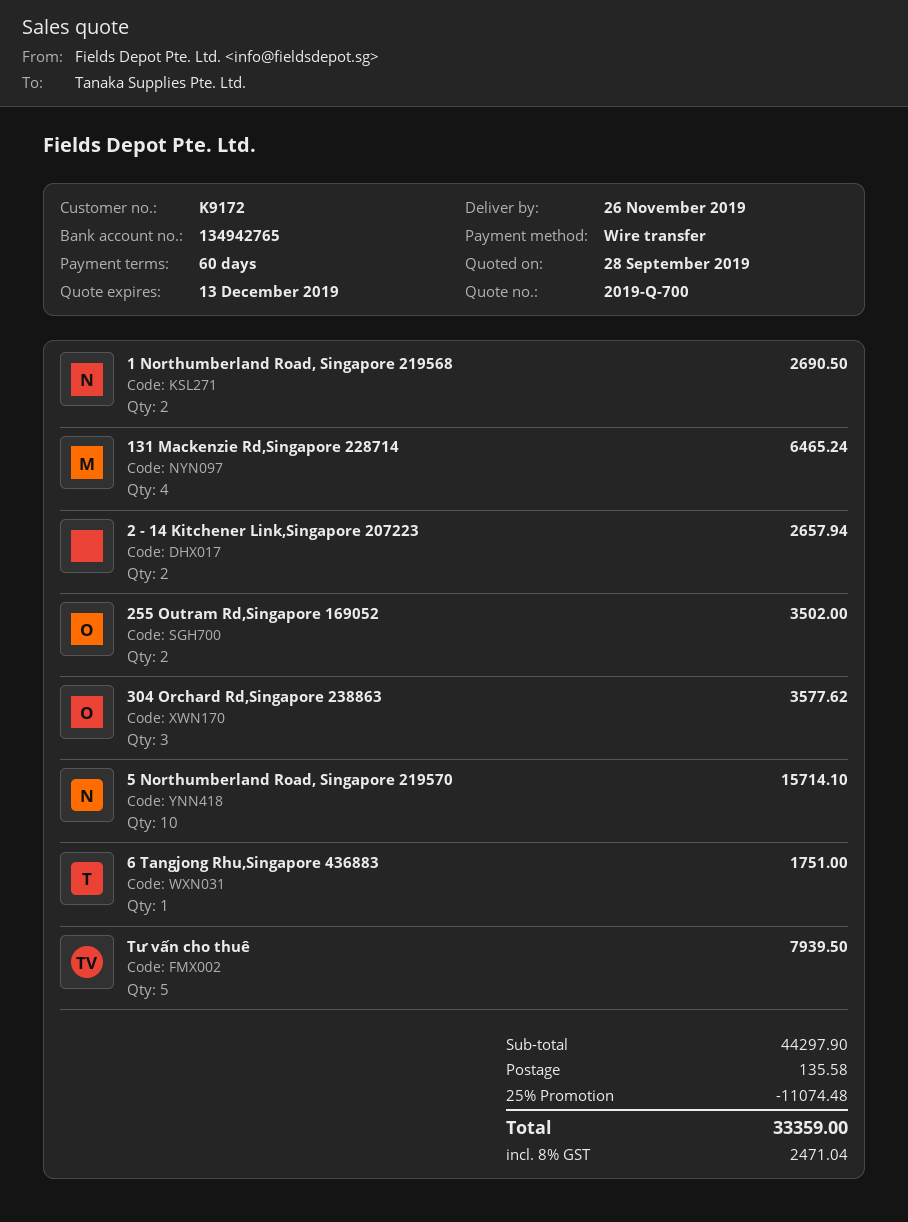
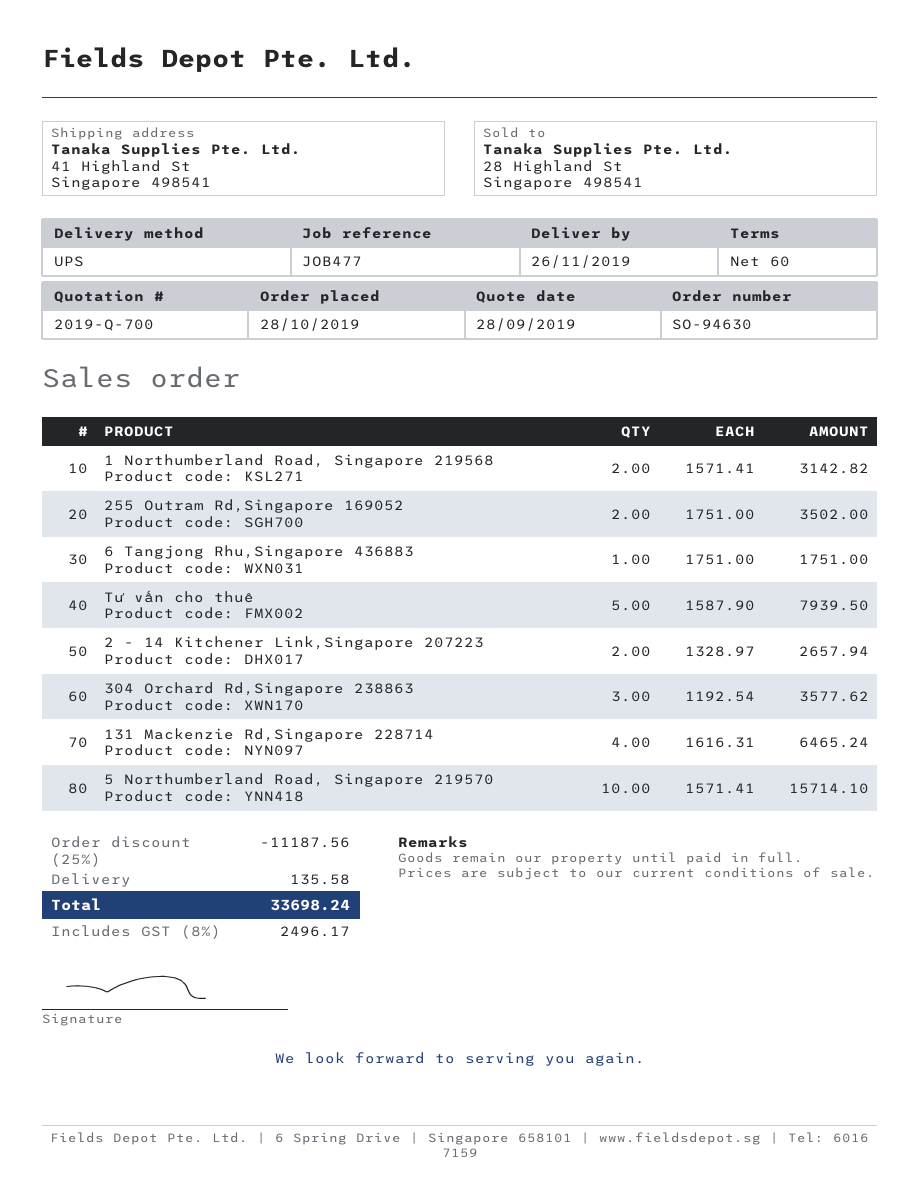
1 Northumberland Road, Singapore 219568: 2 for 2690.50 -> 2 for 3142.82
discount: 25% = 11074.48 -> 25% = 11187.56
tax: 8% = 2471.04 -> 8% = 2496.17
total: 33359.00 -> 33698.24

